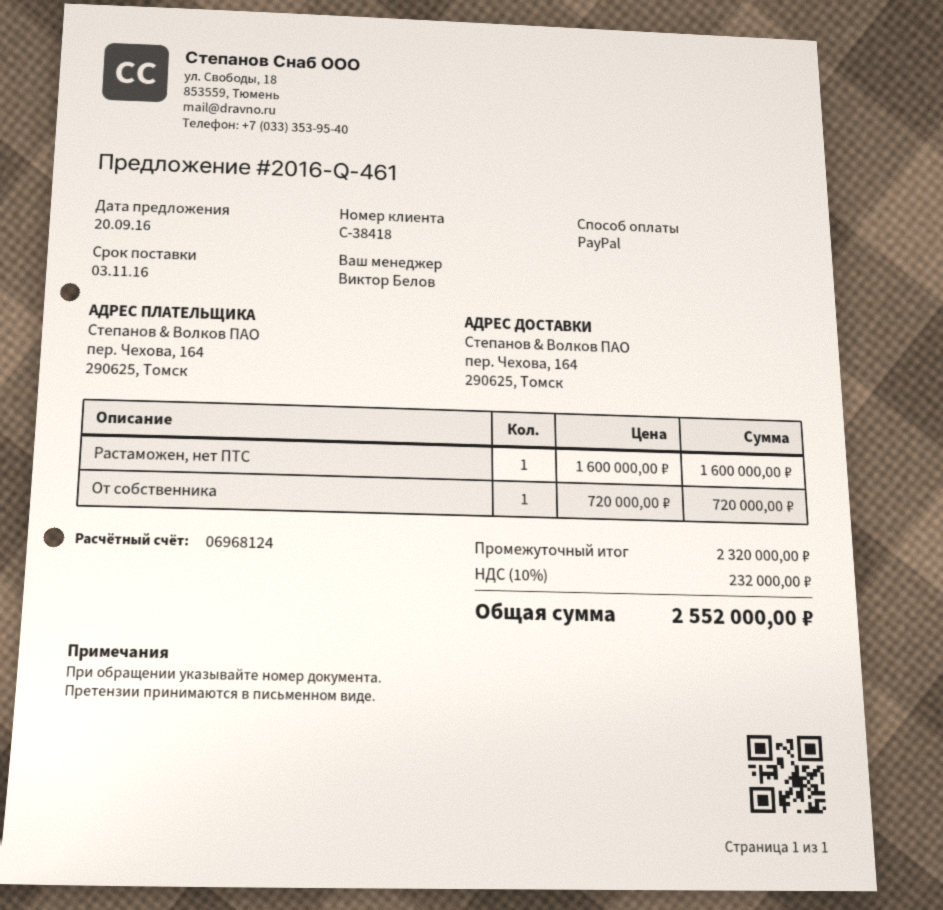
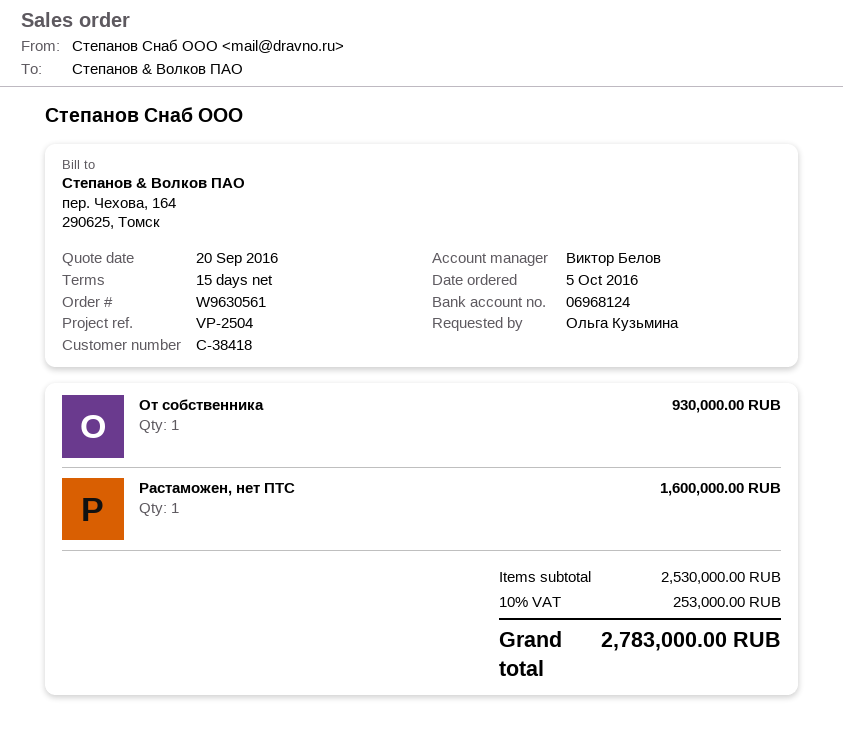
От собственника: 1 for 720000.00 -> 1 for 930000.00
subtotal: 2320000.00 -> 2530000.00
tax: 10% = 232000.00 -> 10% = 253000.00
total: 2552000.00 -> 2783000.00

